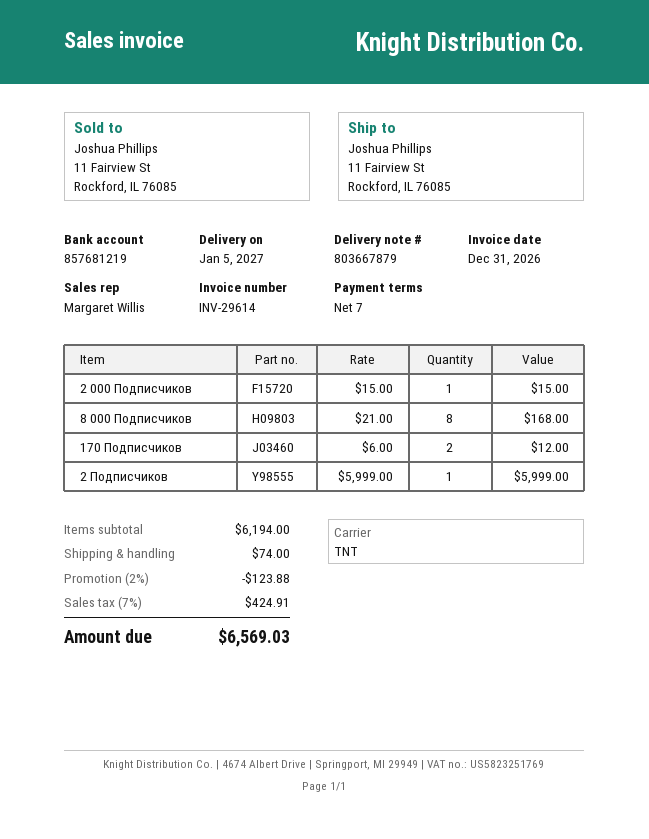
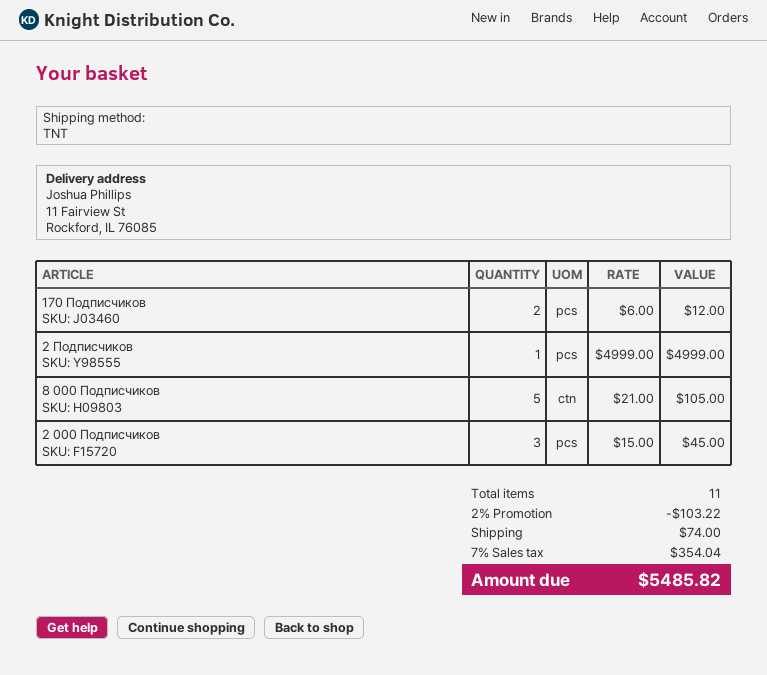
2 000 Подписчиков: 1 x 15.00 = 15.00 -> 3 x 15.00 = 45.00
8 000 Подписчиков: 8 x 21.00 = 168.00 -> 5 x 21.00 = 105.00
2 Подписчиков: 1 x 5999.00 = 5999.00 -> 1 x 4999.00 = 4999.00
discount: 2% = 123.88 -> 2% = 103.22
tax: 7% = 424.91 -> 7% = 354.04
total: 6569.03 -> 5485.82

